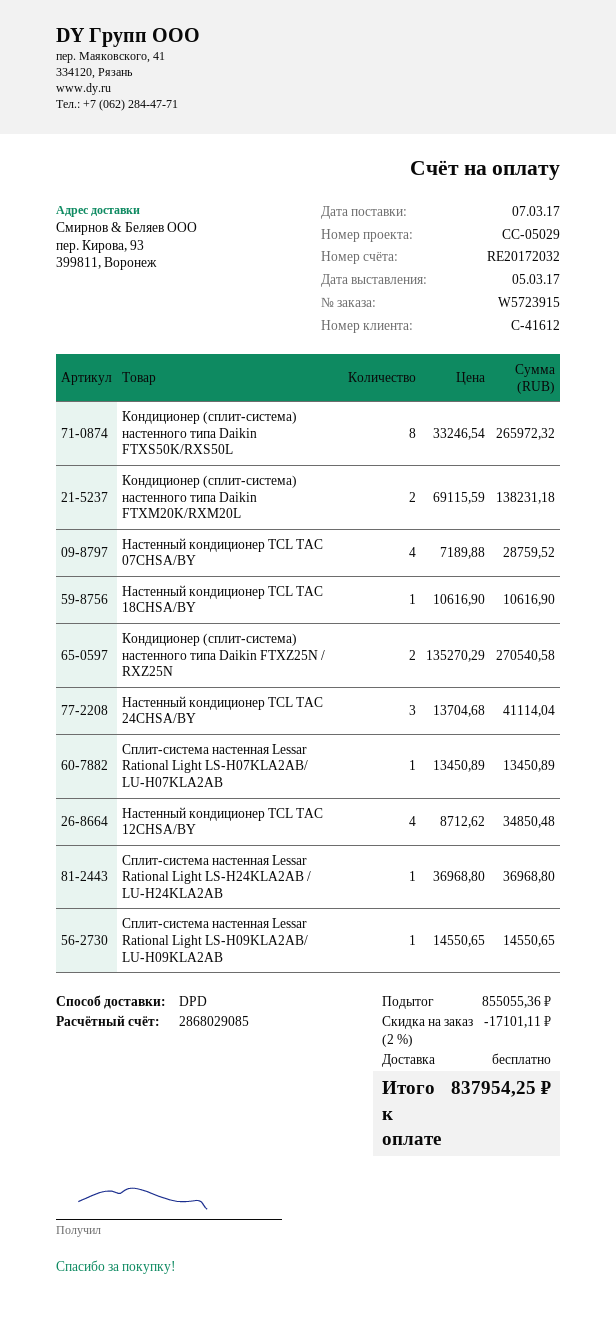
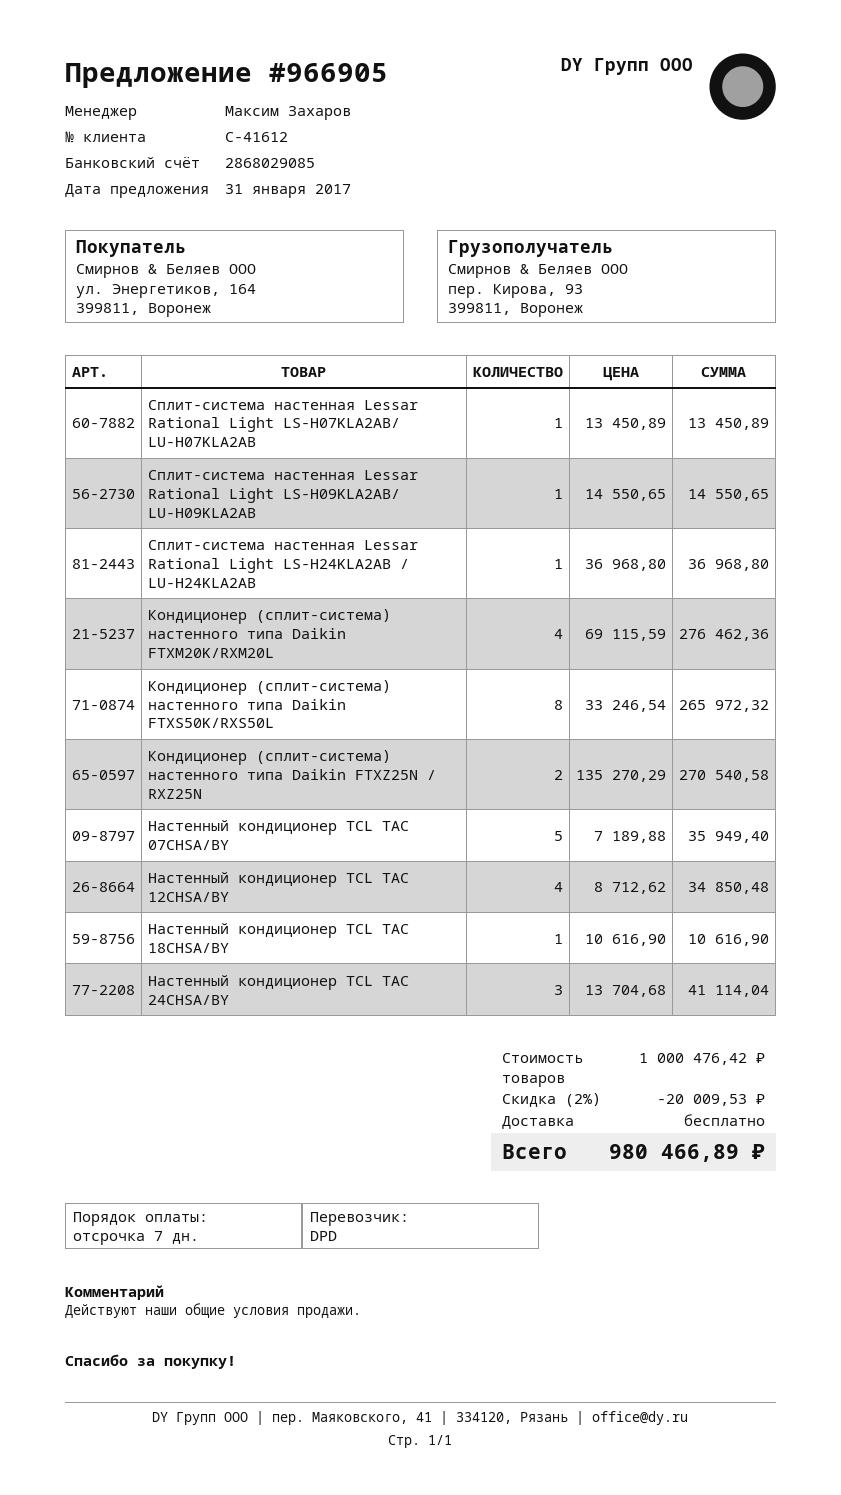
Кондиционер (сплит-система) настенного типа Daikin FTXM20K/RXM20L: 2 x 69115.59 = 138231.18 -> 4 x 69115.59 = 276462.36
Настенный кондиционер TCL TAC 07CHSA/BY: 4 x 7189.88 = 28759.52 -> 5 x 7189.88 = 35949.40
subtotal: 855055.36 -> 1000476.42
discount: 2% = 17101.11 -> 2% = 20009.53
total: 837954.25 -> 980466.89

